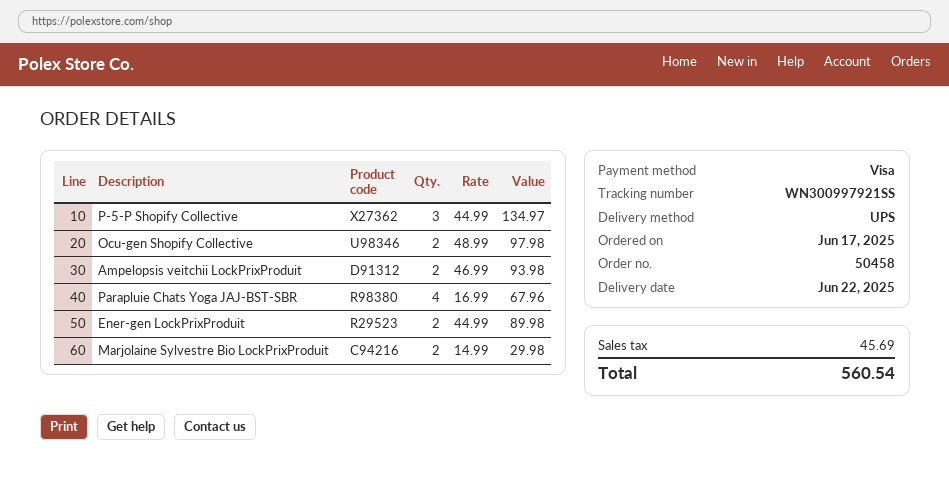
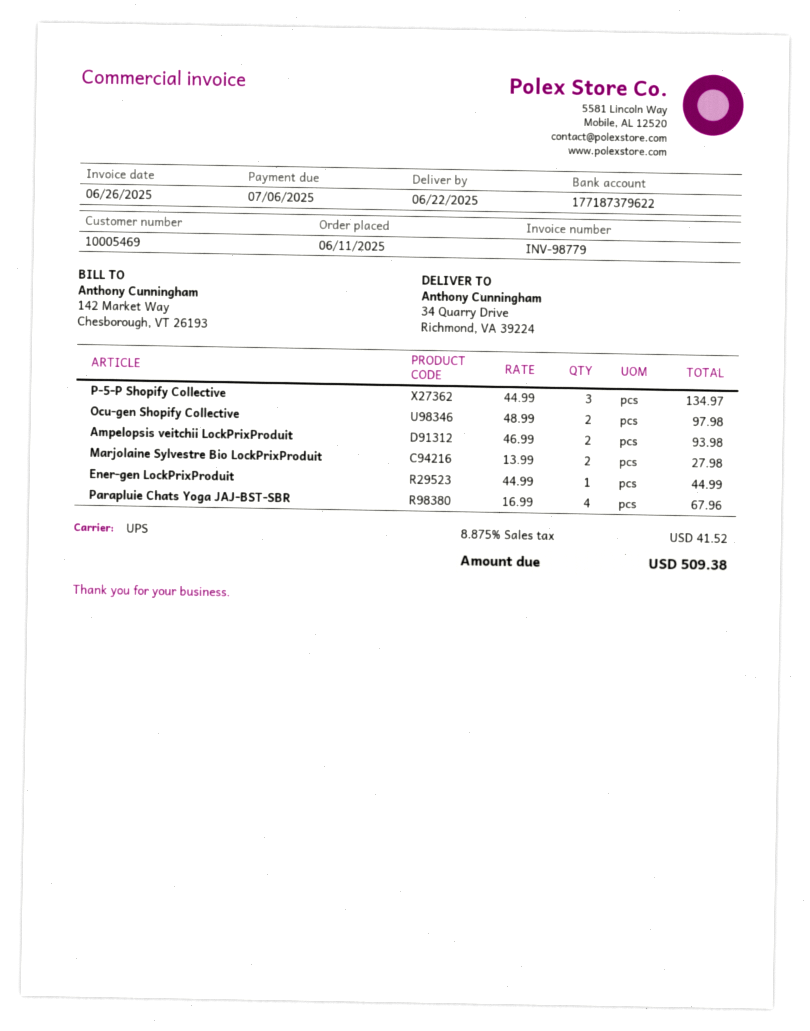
order date: 2025-06-17 -> 2025-06-11
Ener-gen LockPrixProduit: 2 x 44.99 = 89.98 -> 1 x 44.99 = 44.99
Marjolaine Sylvestre Bio LockPrixProduit: 2 x 14.99 = 29.98 -> 2 x 13.99 = 27.98
tax: 45.69 -> 41.52
total: 560.54 -> 509.38

